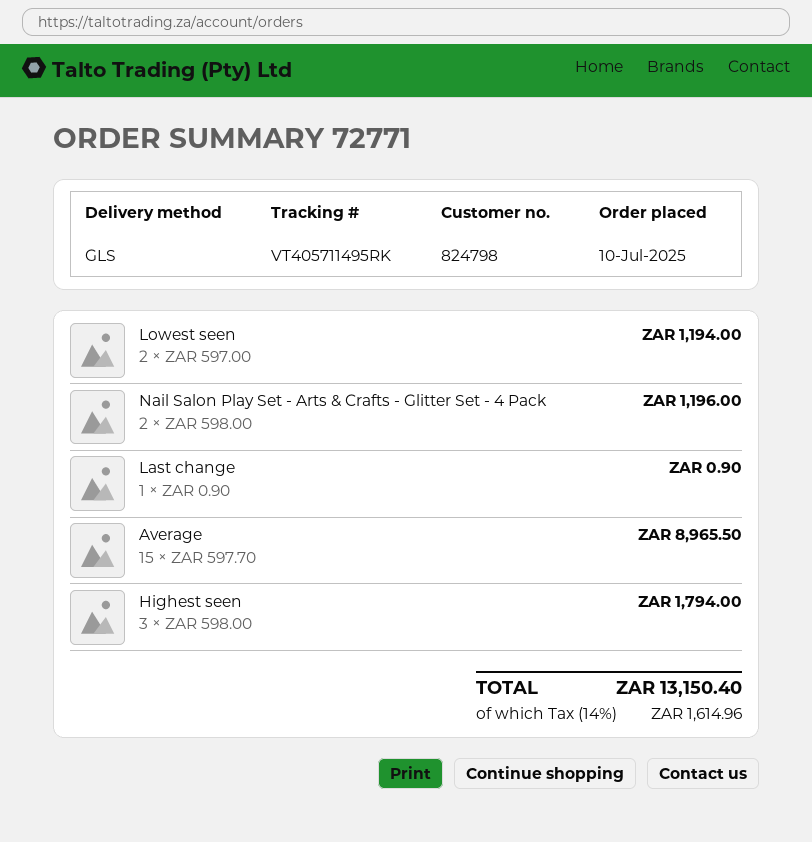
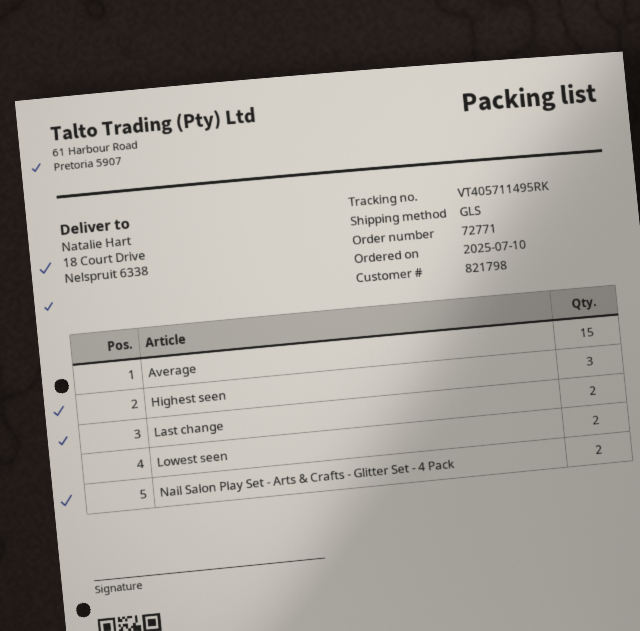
customer number: 824798 -> 821798
Last change: 1 -> 2

